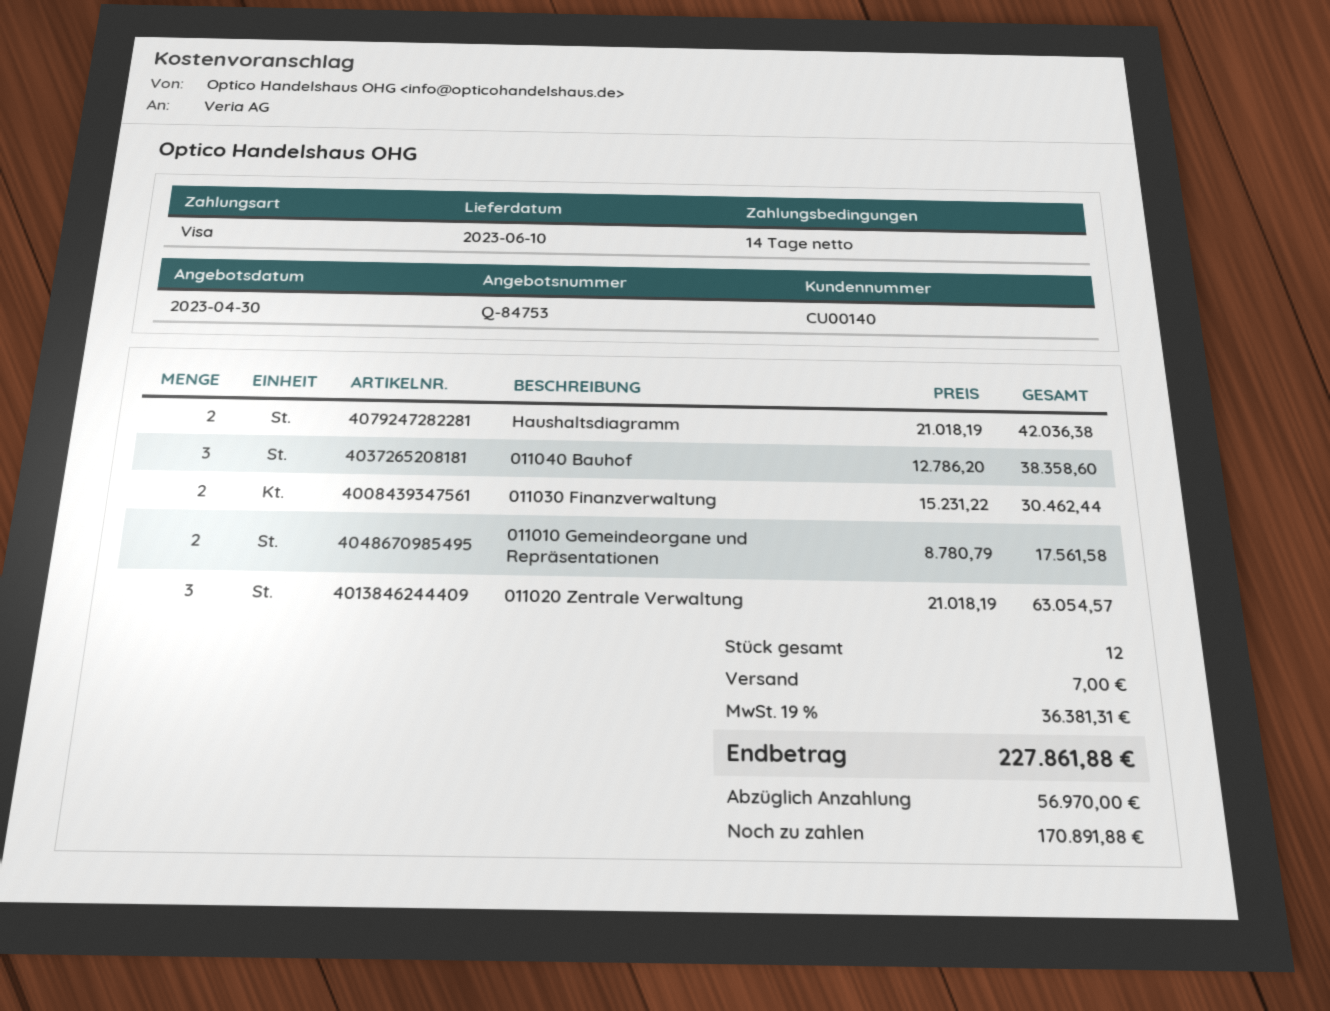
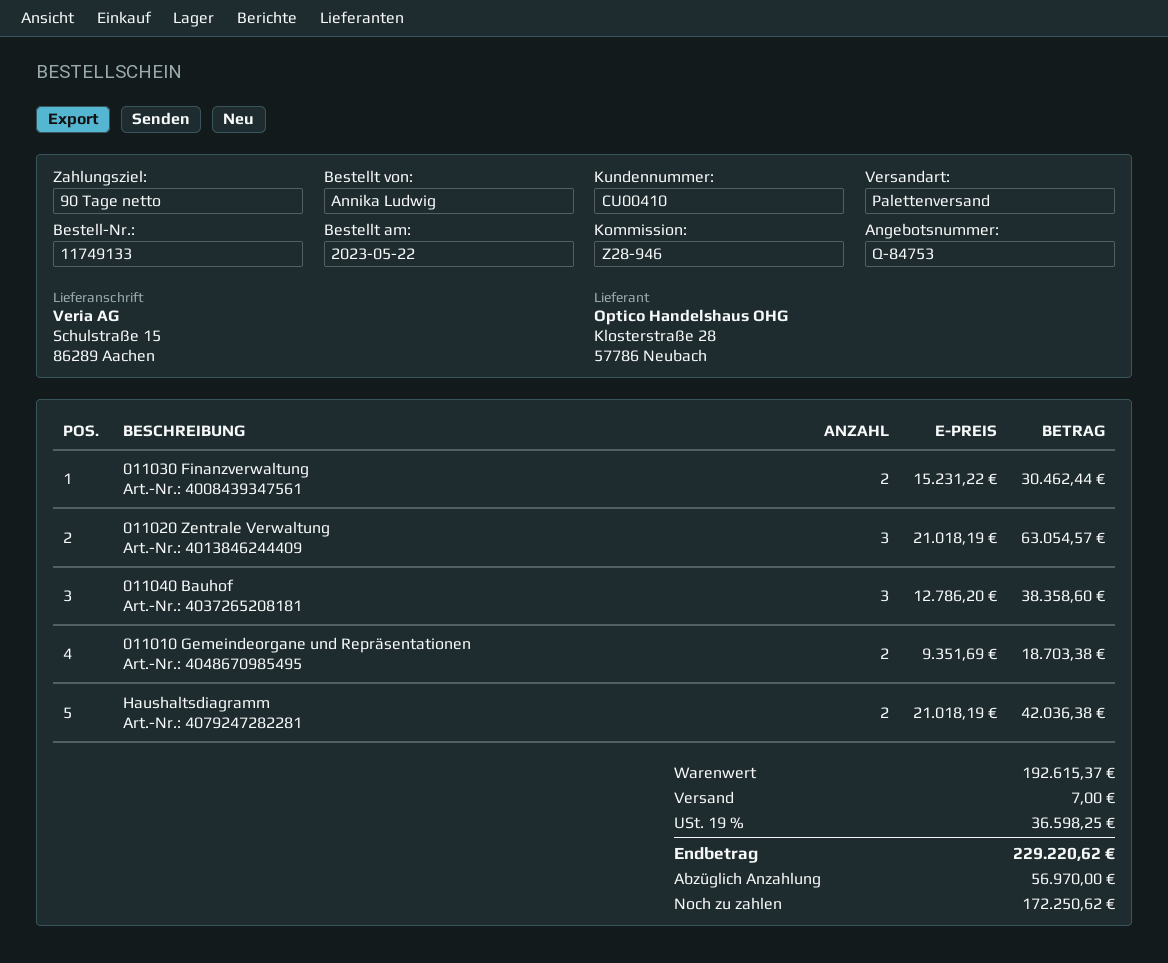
payment terms: 14 days -> 90 days
customer number: CU00140 -> CU00410
011010 Gemeindeorgane und Repräsentationen: 2 x 8780.79 = 17561.58 -> 2 x 9351.69 = 18703.38
tax: 19% = 36381.31 -> 19% = 36598.25
total: 227861.88 -> 229220.62
balance: 170891.88 -> 172250.62

